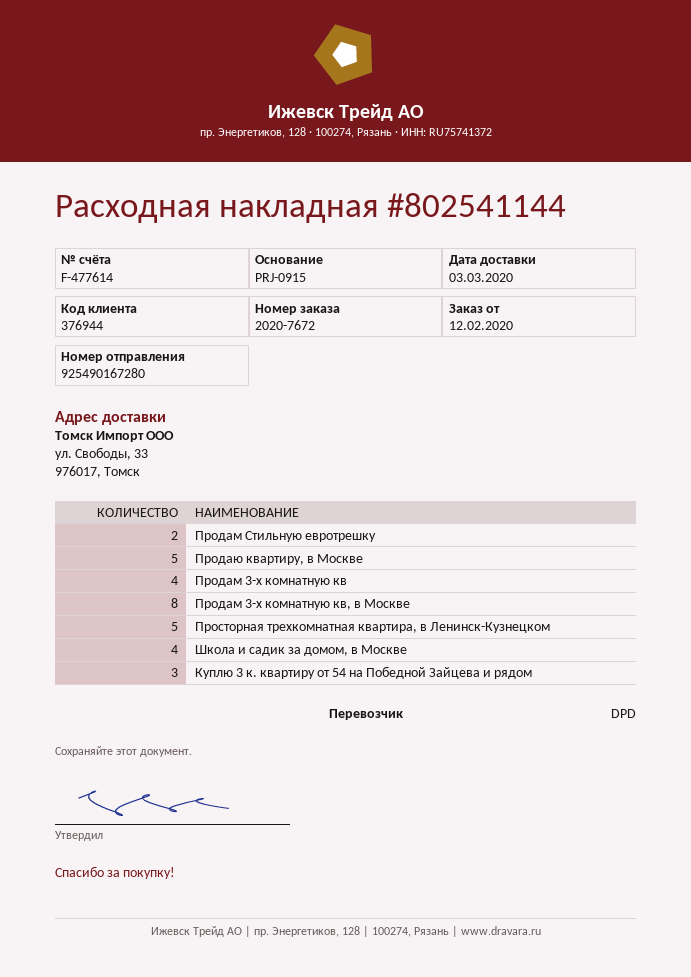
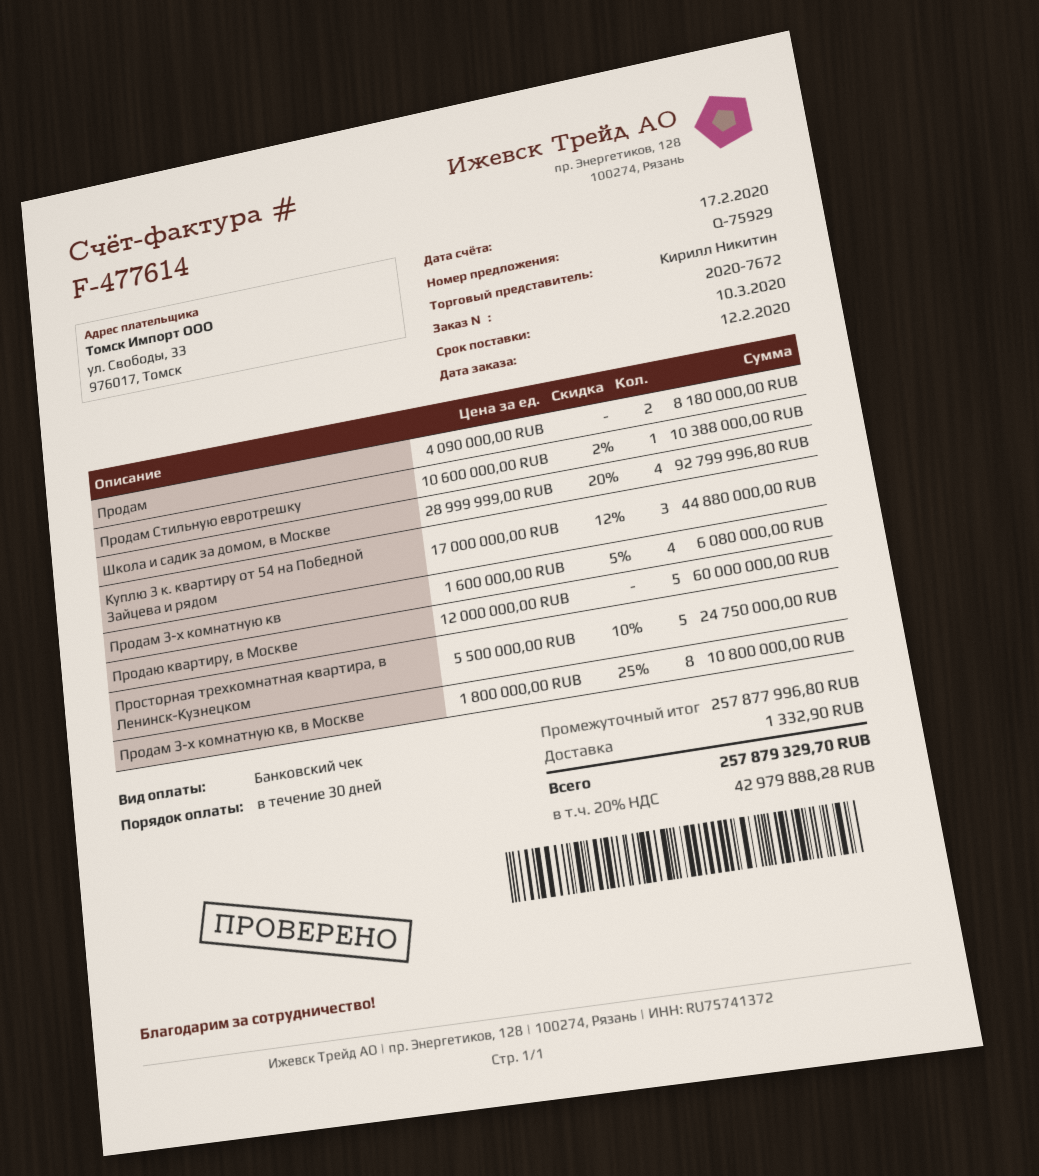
delivery date: 2020-03-03 -> 2020-03-10
Продам Стильную евротрешку: 2 -> 1
Продам: none -> 2

